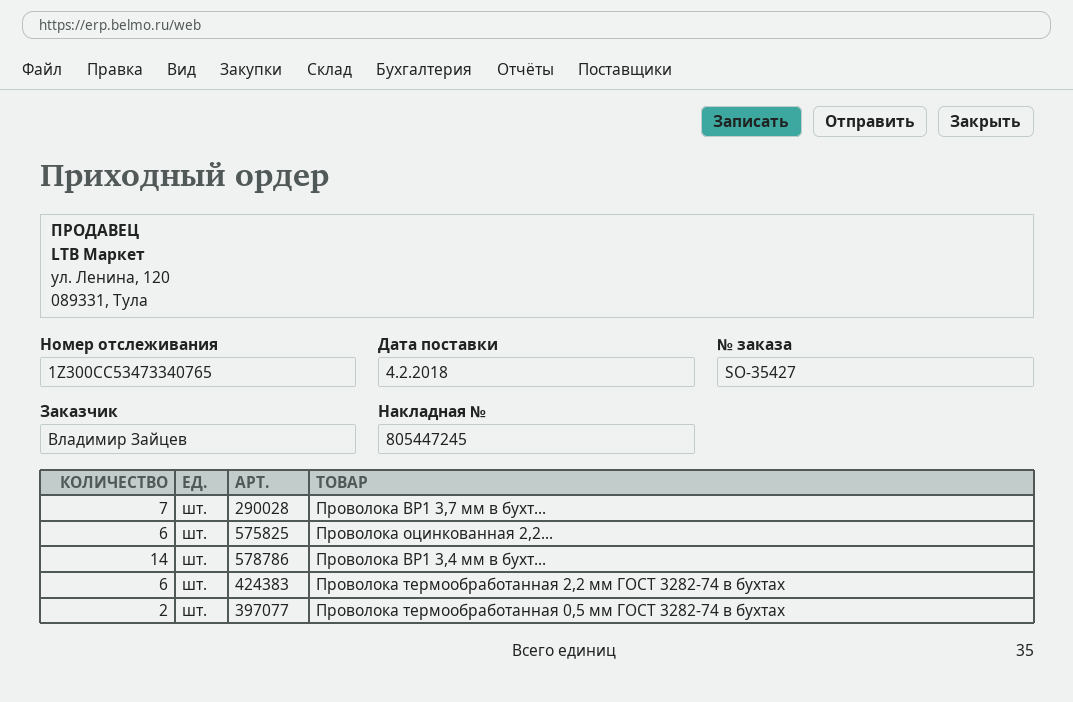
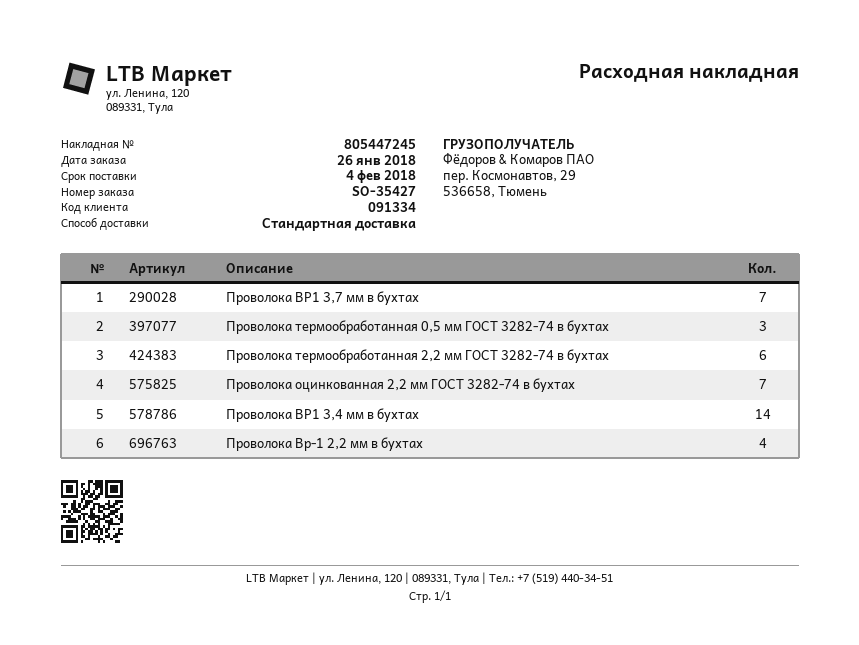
Проволока оцинкованная 2,2...: 6 -> 7
Проволока термообработанная 0,5 мм ГОСТ 3282-74 в бухтах: 2 -> 3
Проволока Вр-1 2,2 мм в бухтах: none -> 4

